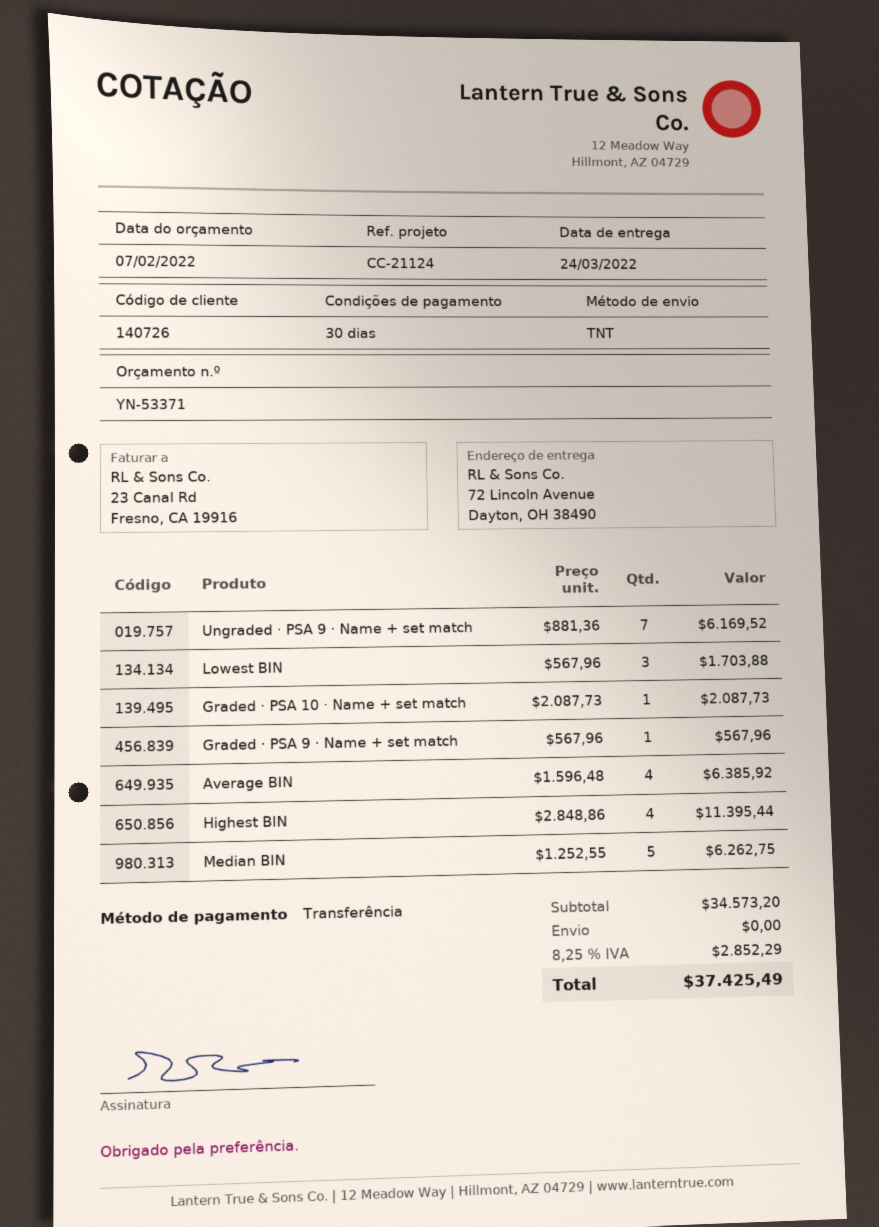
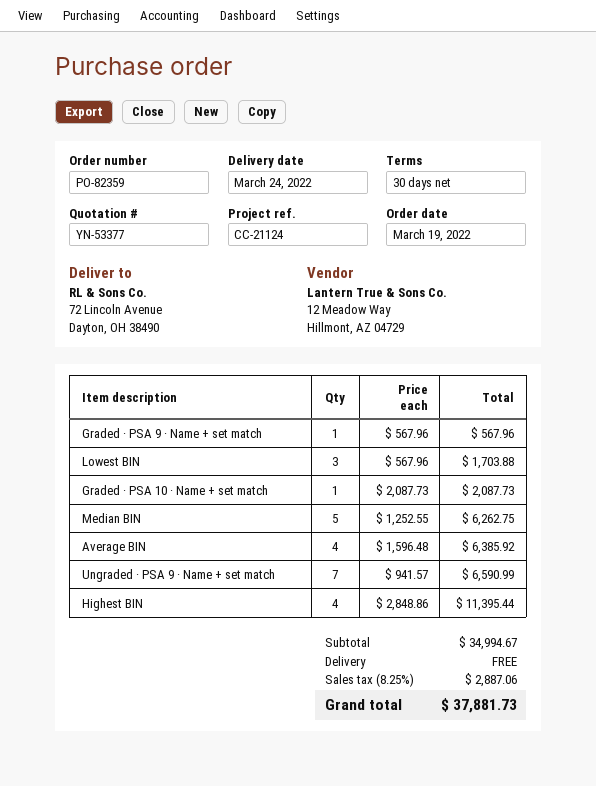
quote number: YN-53371 -> YN-53377
Ungraded · PSA 9 · Name + set match: 7 x 881.36 = 6169.52 -> 7 x 941.57 = 6590.99
subtotal: 34573.20 -> 34994.67
tax: 8.25% = 2852.29 -> 8.25% = 2887.06
total: 37425.49 -> 37881.73

